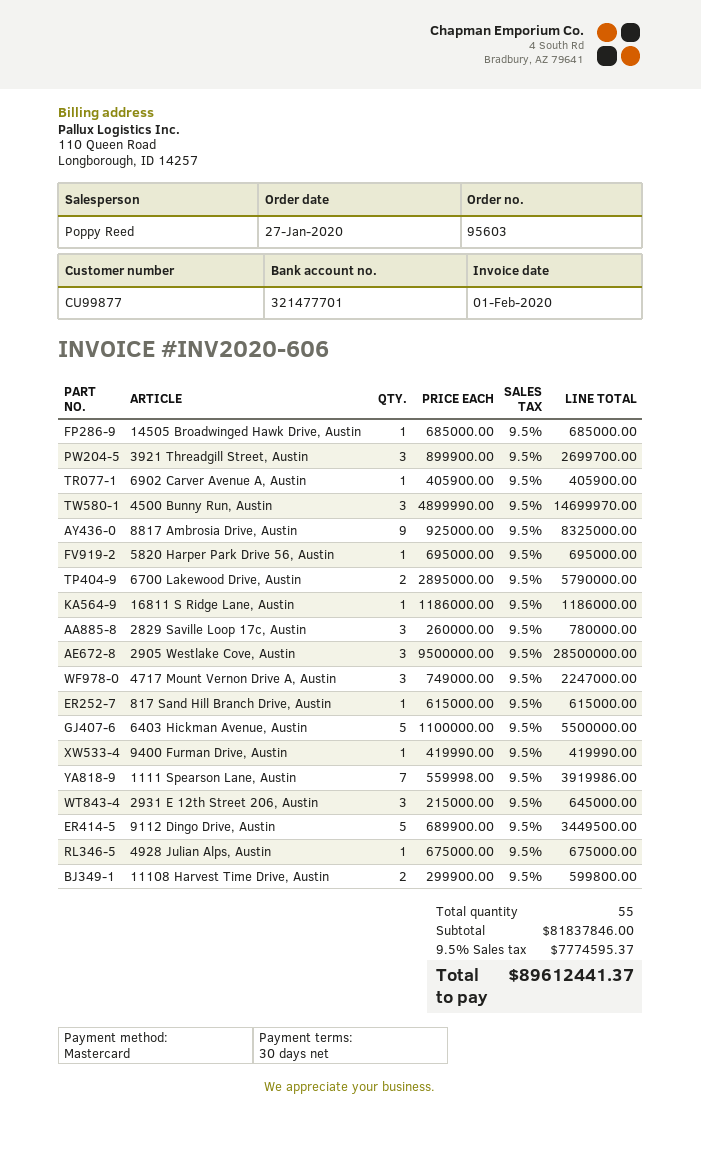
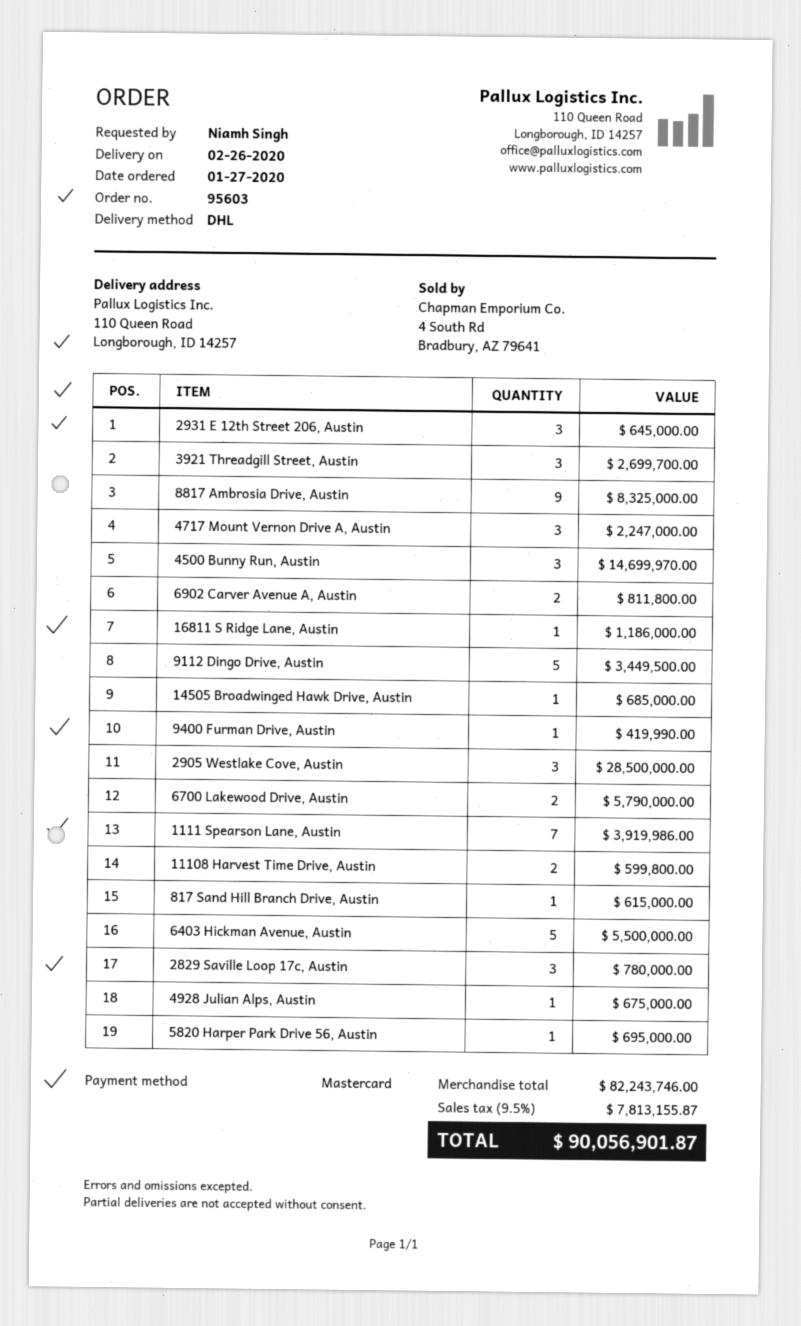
6902 Carver Avenue A, Austin: 1 for 405900.00 -> 2 for 811800.00
subtotal: 81837846.00 -> 82243746.00
tax: 9.5% = 7774595.37 -> 9.5% = 7813155.87
total: 89612441.37 -> 90056901.87

